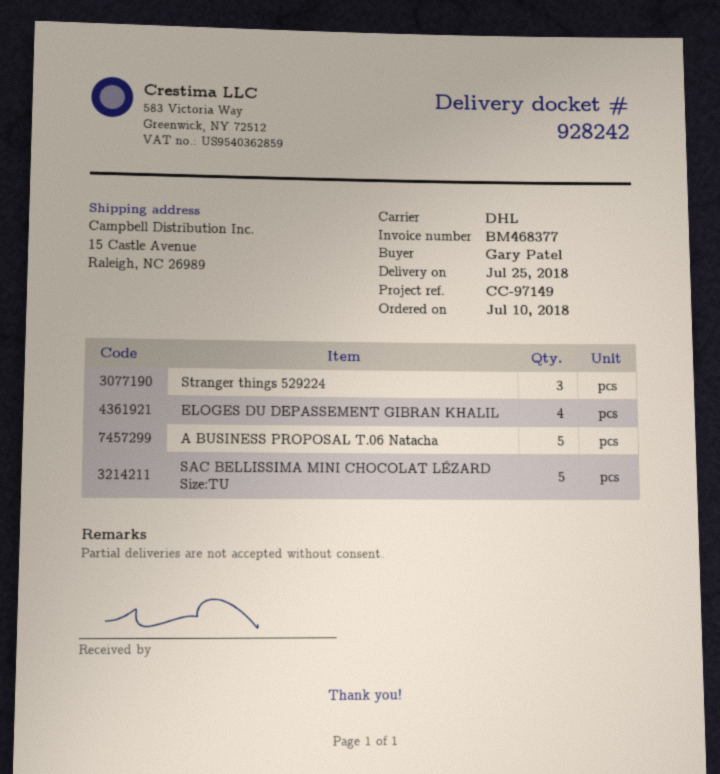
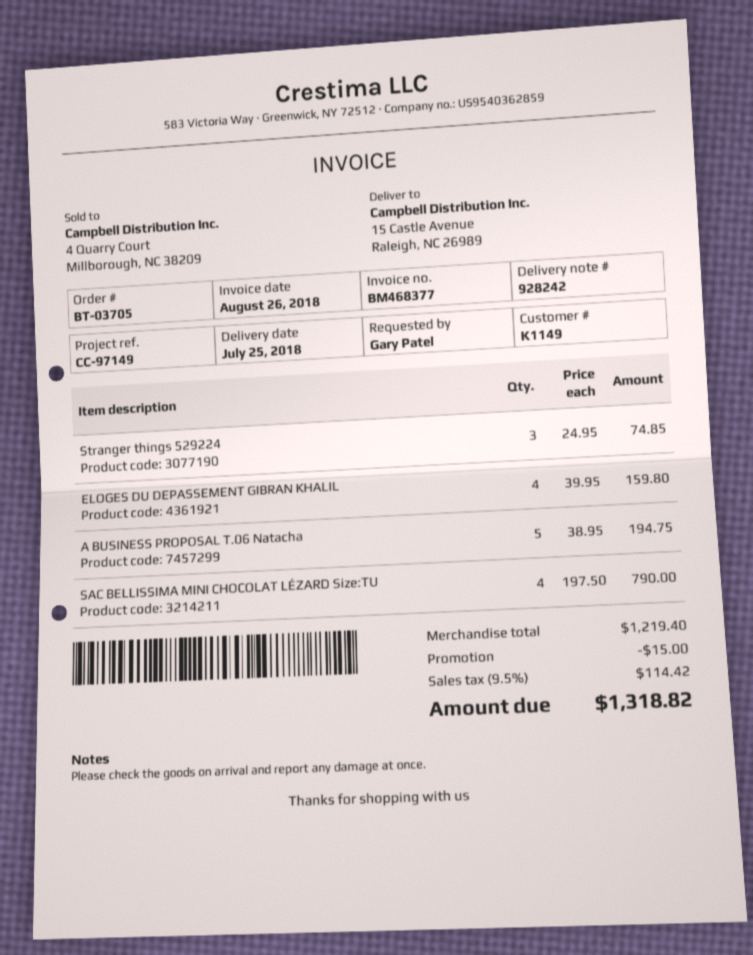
SAC BELLISSIMA MINI CHOCOLAT LÉZARD Size:TU: 5 -> 4

